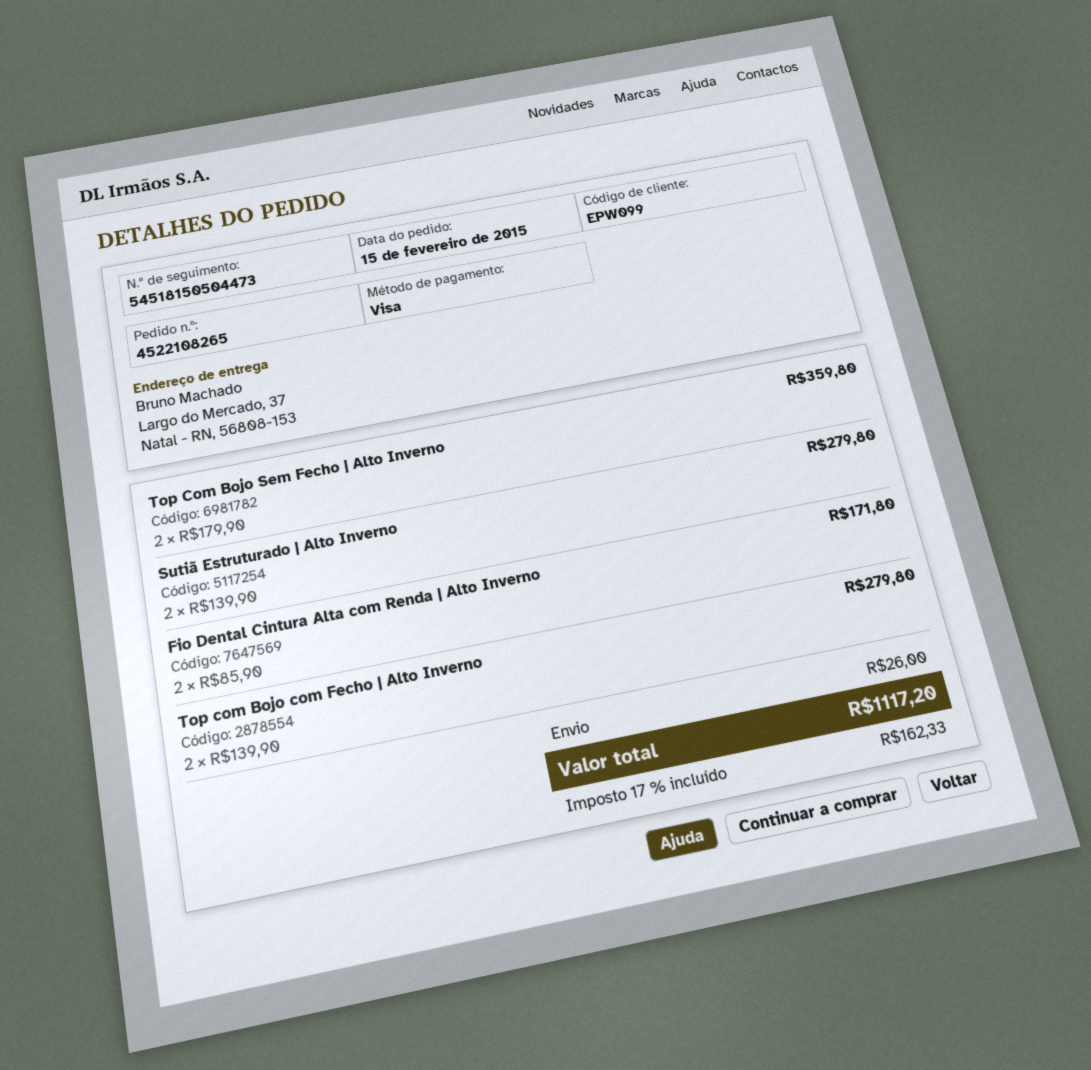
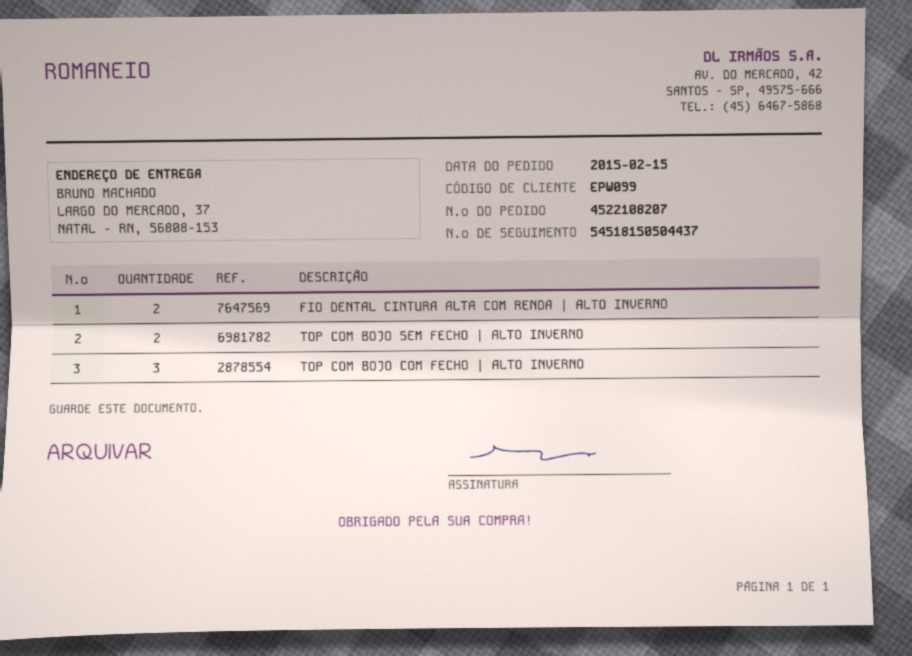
order number: 4522108265 -> 4522108207
tracking number: 54518150504473 -> 54518150504437
Sutiã Estruturado | Alto Inverno: 2 -> none
Top com Bojo com Fecho | Alto Inverno: 2 -> 3

